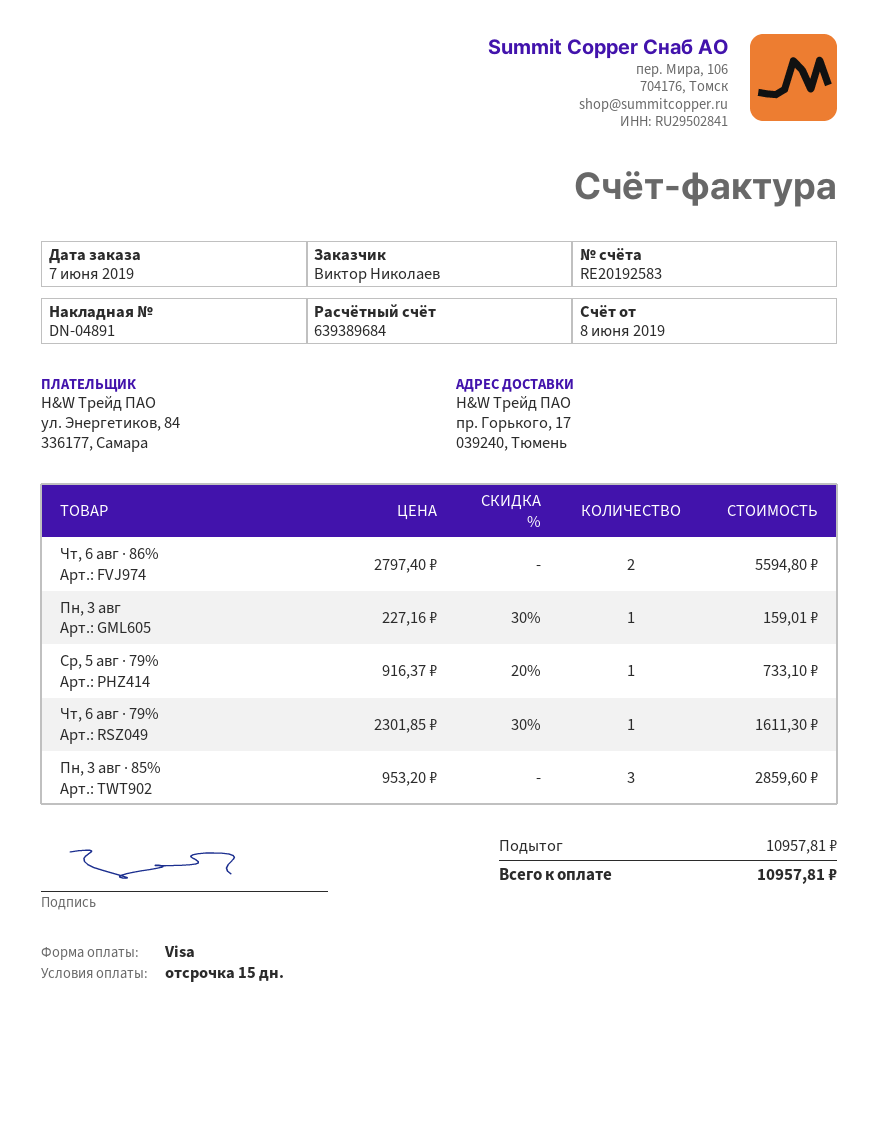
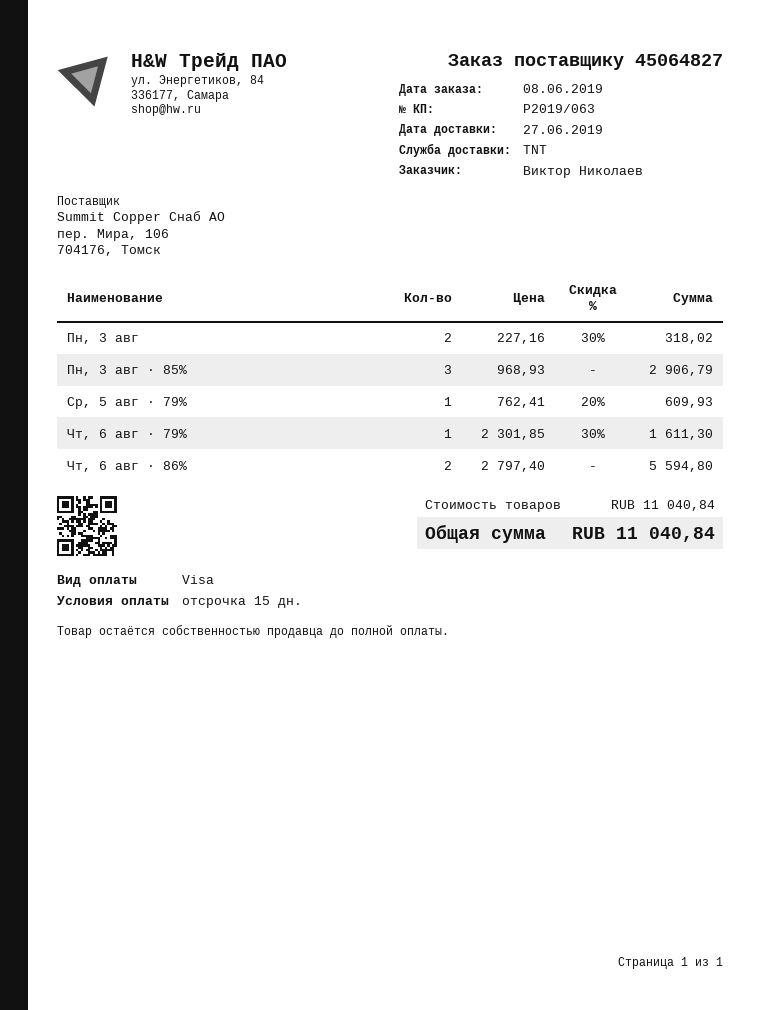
order date: 2019-06-07 -> 2019-06-08
Пн, 3 авг: 1 x 227.16 - 30% = 159.01 -> 2 x 227.16 - 30% = 318.02
Ср, 5 авг · 79%: 1 x 916.37 - 20% = 733.10 -> 1 x 762.41 - 20% = 609.93
Пн, 3 авг · 85%: 3 x 953.20 = 2859.60 -> 3 x 968.93 = 2906.79
subtotal: 10957.81 -> 11040.84
total: 10957.81 -> 11040.84

